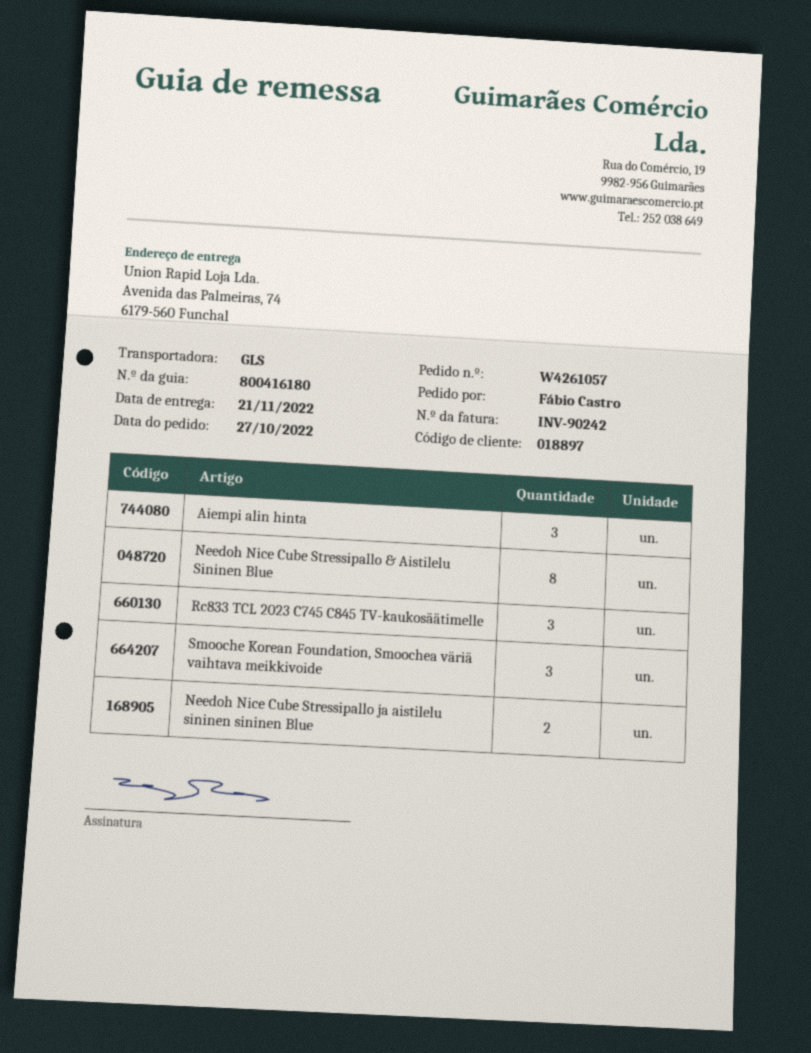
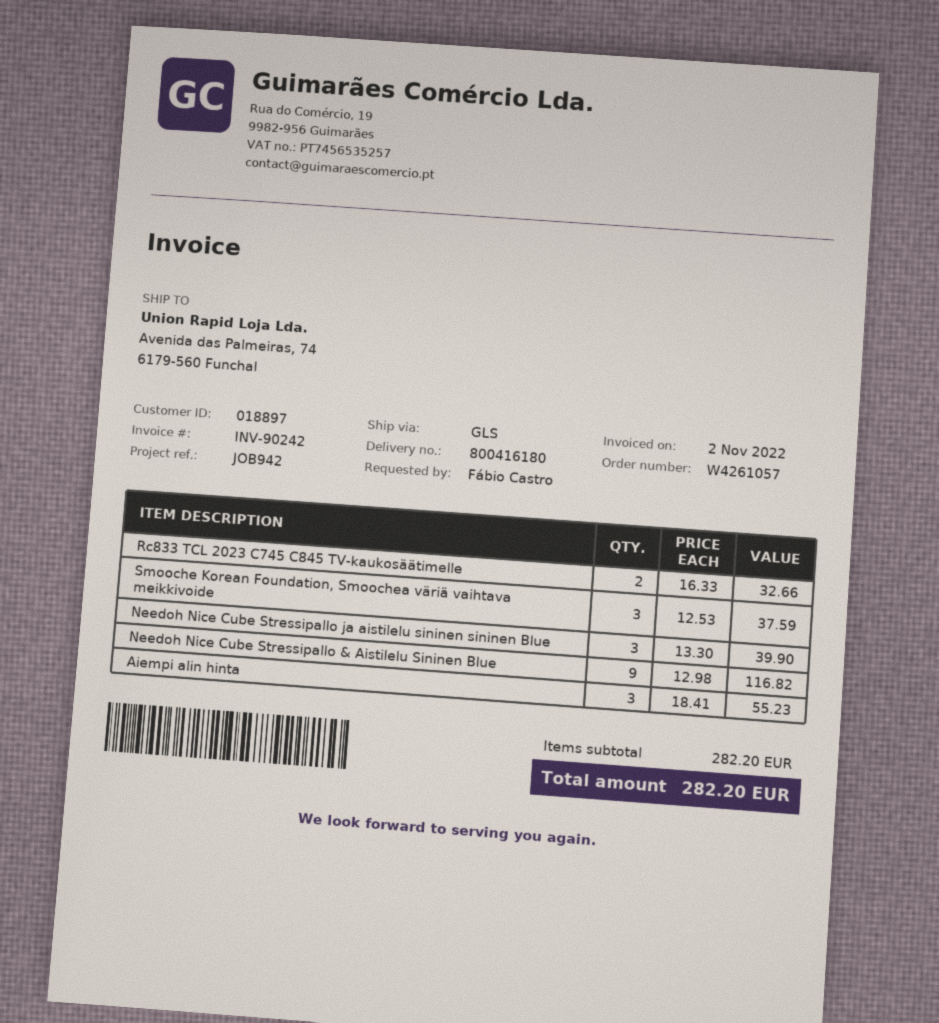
Needoh Nice Cube Stressipallo & Aistilelu Sininen Blue: 8 -> 9
Rc833 TCL 2023 C745 C845 TV-kaukosäätimelle: 3 -> 2
Needoh Nice Cube Stressipallo ja aistilelu sininen sininen Blue: 2 -> 3

